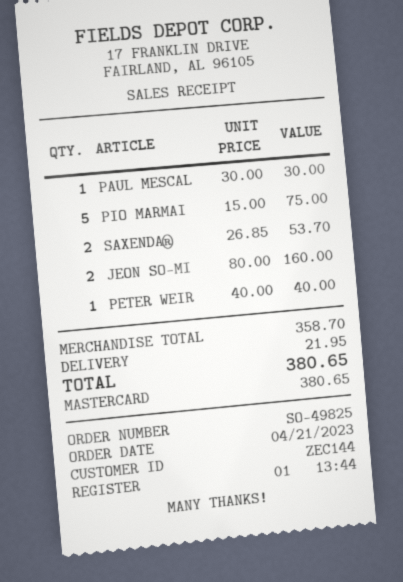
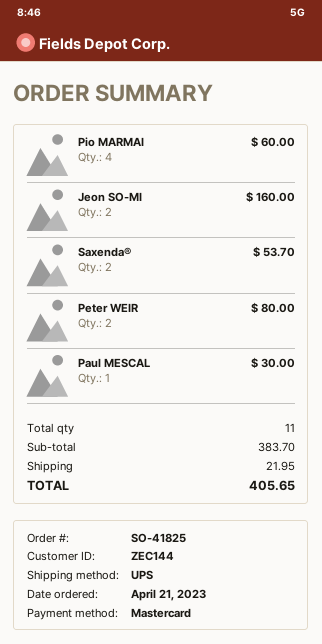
order number: SO-49825 -> SO-41825
PIO MARMAI: 5 for 75.00 -> 4 for 60.00
PETER WEIR: 1 for 40.00 -> 2 for 80.00
subtotal: 358.70 -> 383.70
total: 380.65 -> 405.65

